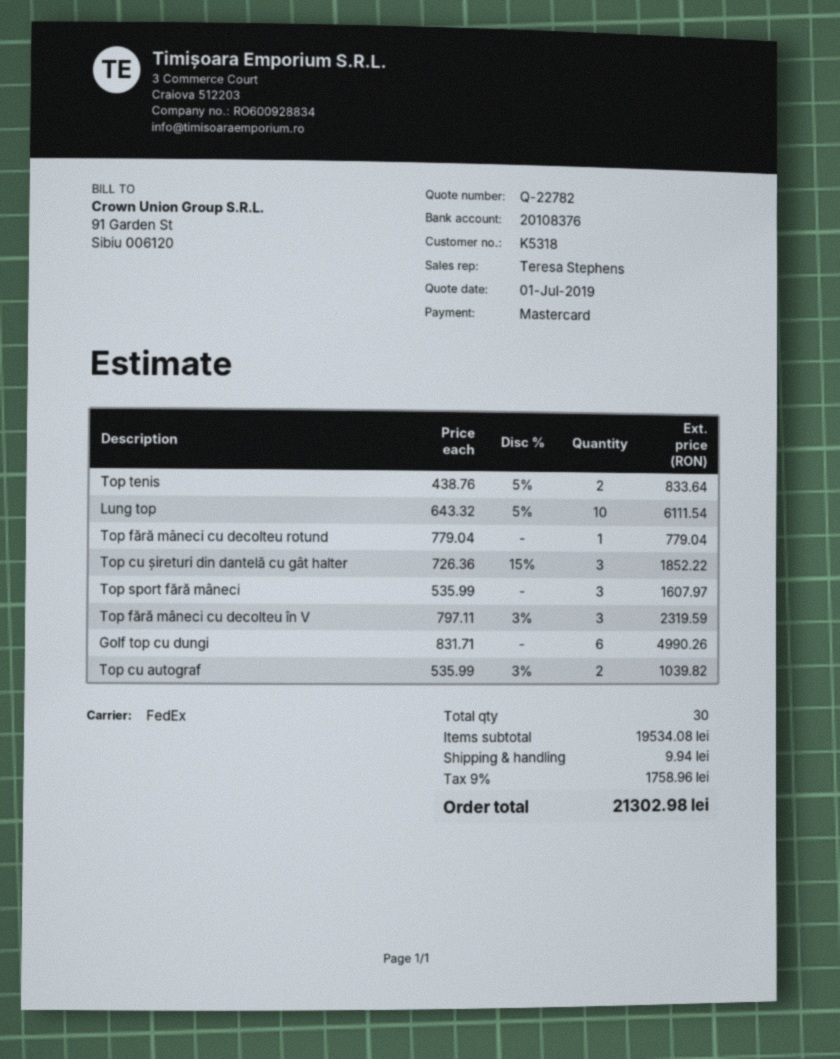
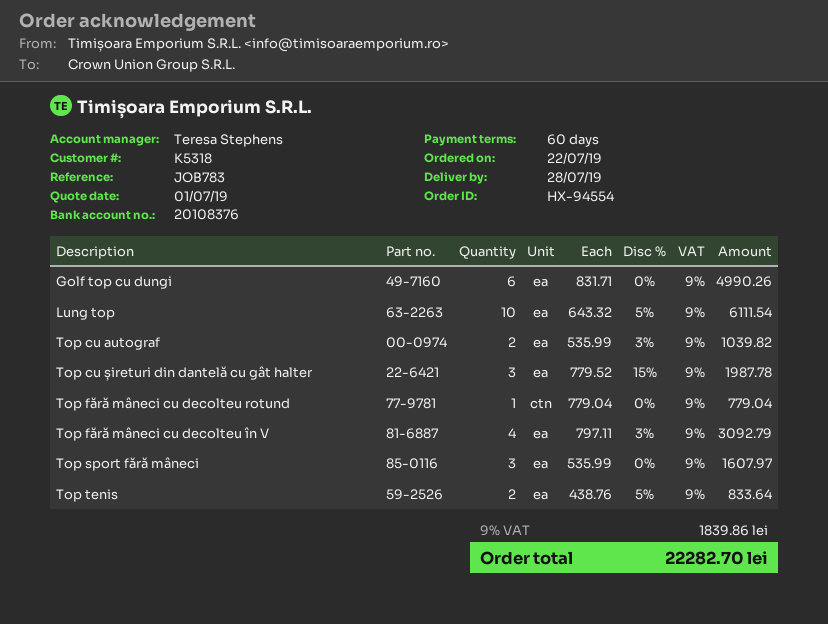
Top cu șireturi din dantelă cu gât halter: 3 x 726.36 - 15% = 1852.22 -> 3 x 779.52 - 15% = 1987.78
Top fără mâneci cu decolteu în V: 3 x 797.11 - 3% = 2319.59 -> 4 x 797.11 - 3% = 3092.79
shipping: 9.94 -> none
tax: 9% = 1758.96 -> 9% = 1839.86
total: 21302.98 -> 22282.70

